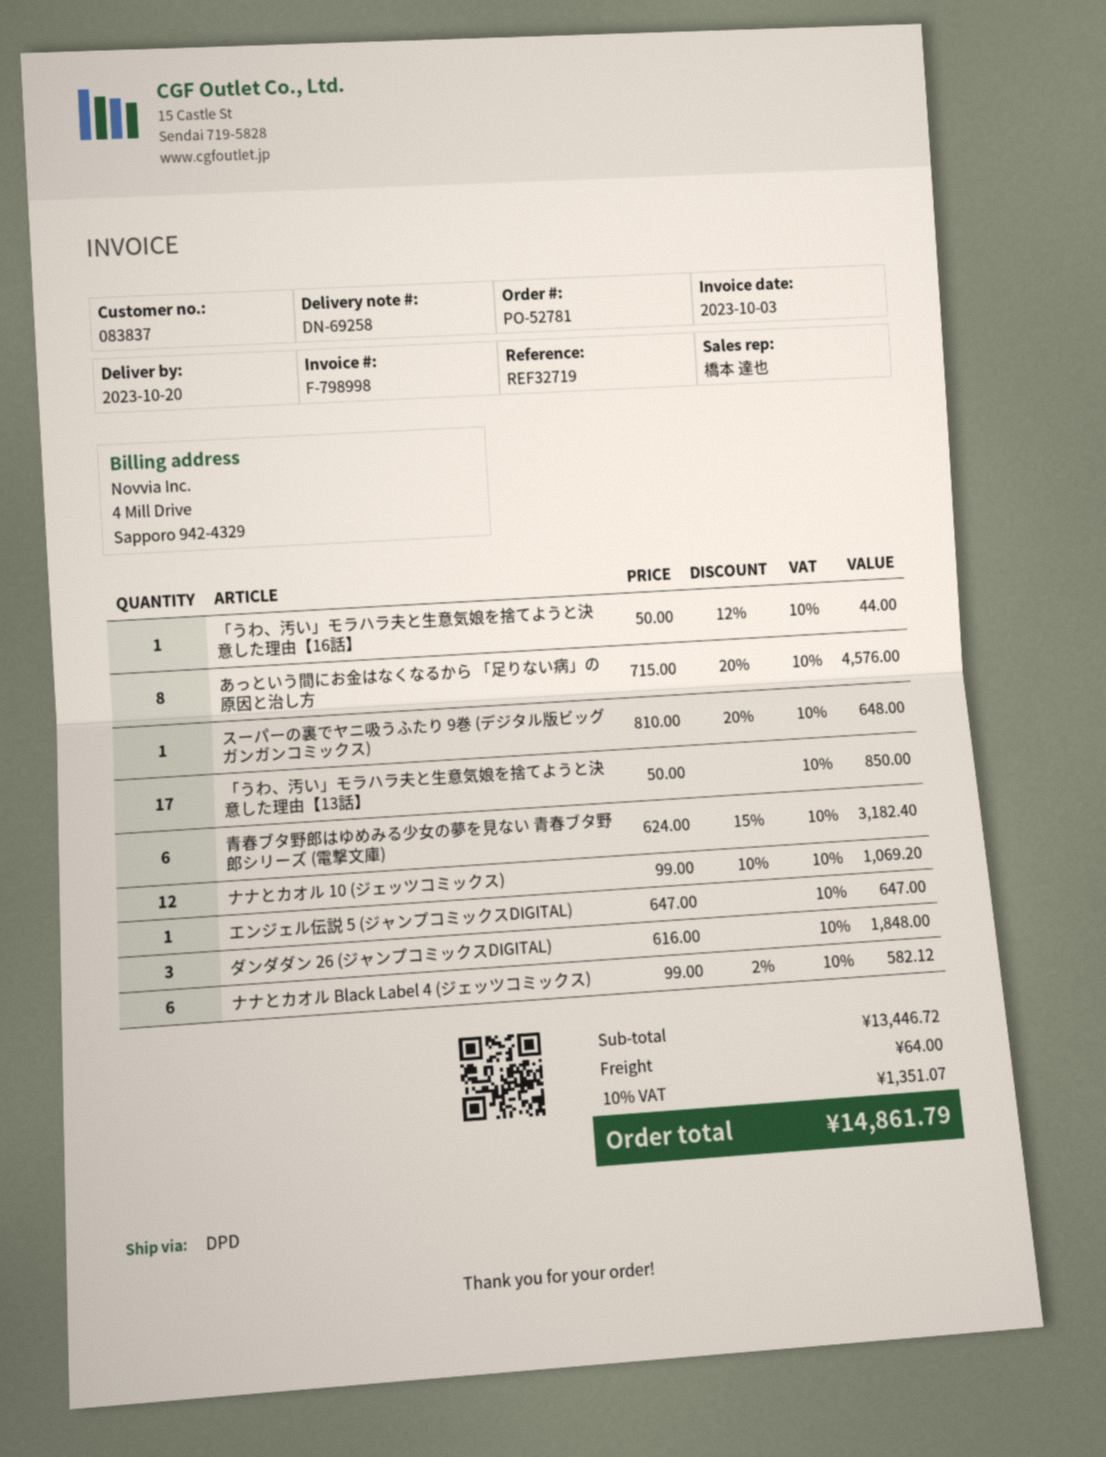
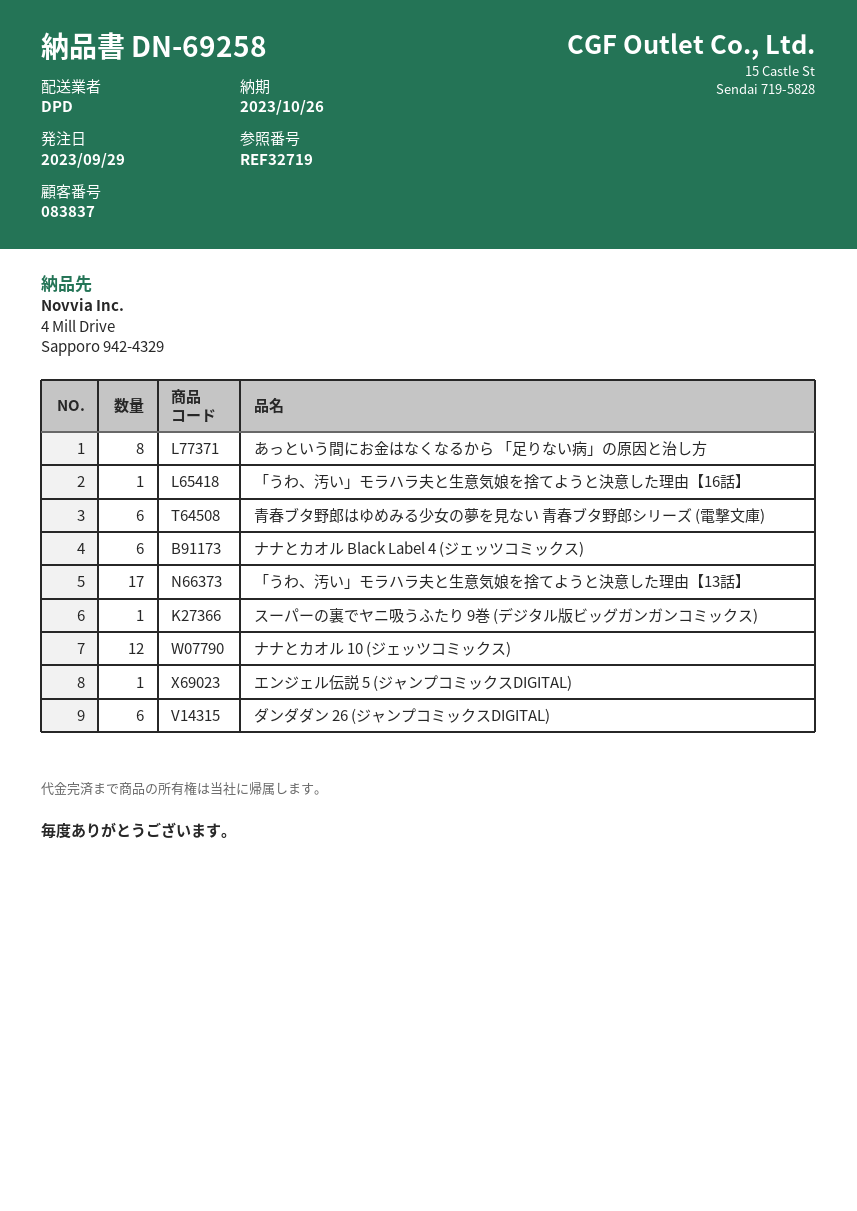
delivery date: 2023-10-20 -> 2023-10-26
ダンダダン 26 (ジャンプコミックスDIGITAL): 3 -> 6

